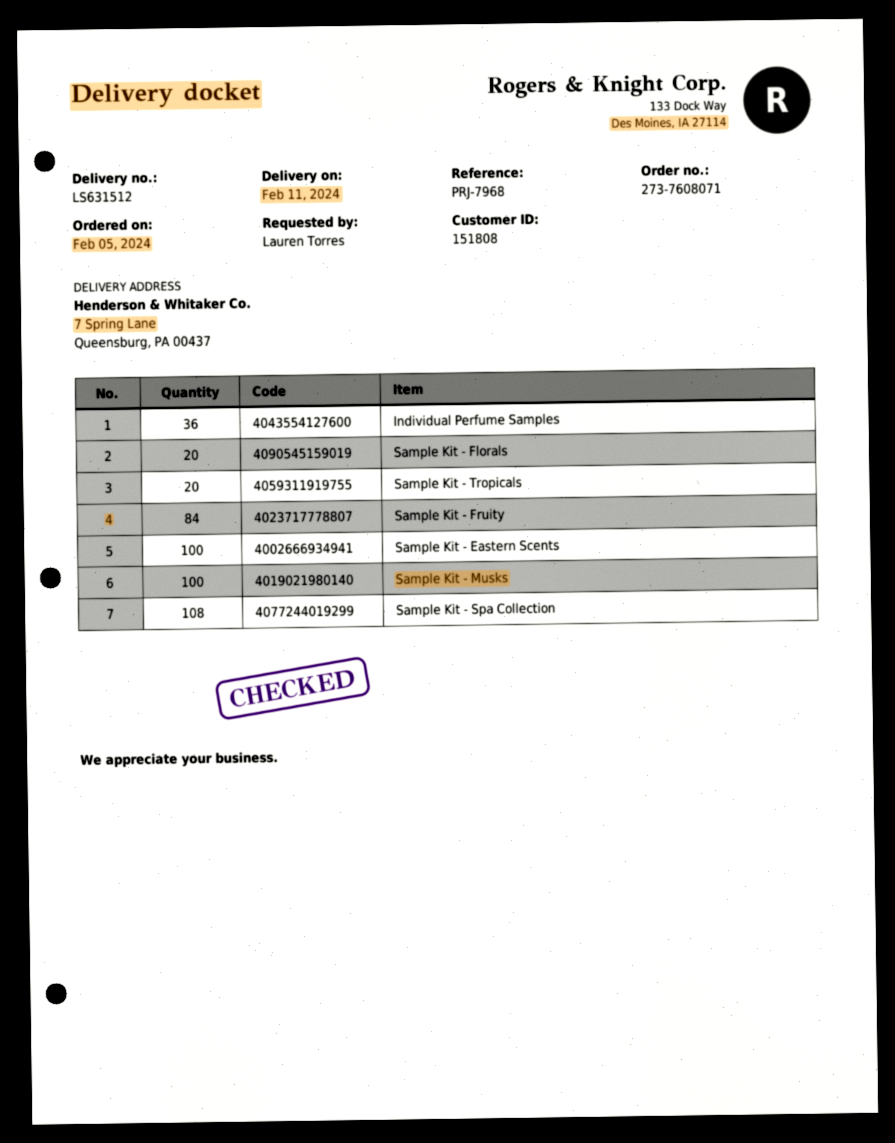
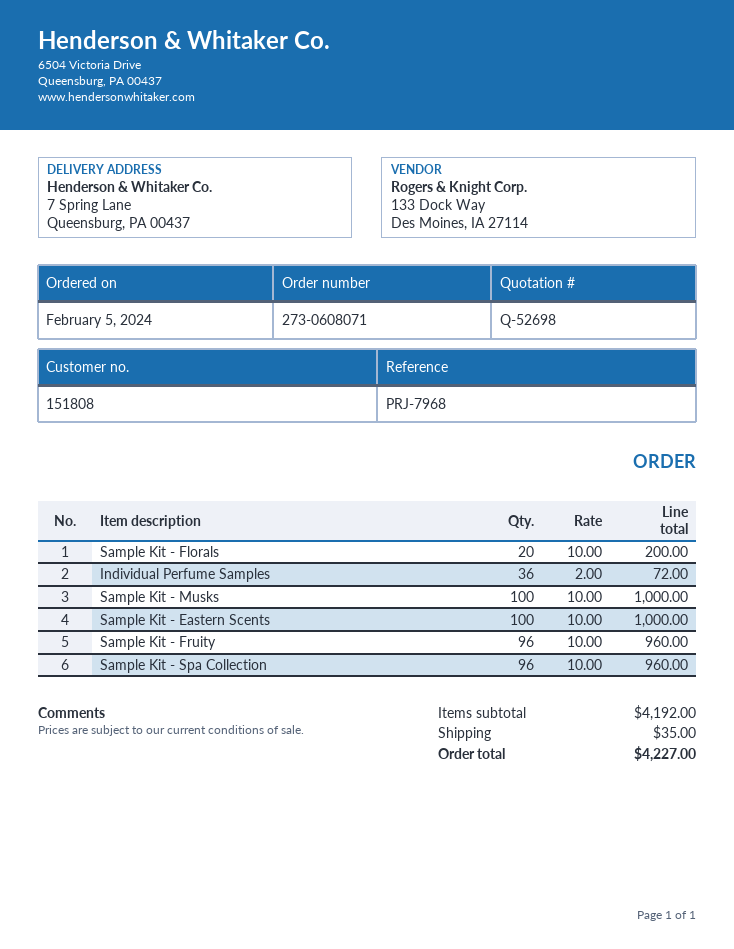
order number: 273-7608071 -> 273-0608071
Sample Kit - Tropicals: 20 -> none
Sample Kit - Fruity: 84 -> 96
Sample Kit - Spa Collection: 108 -> 96

